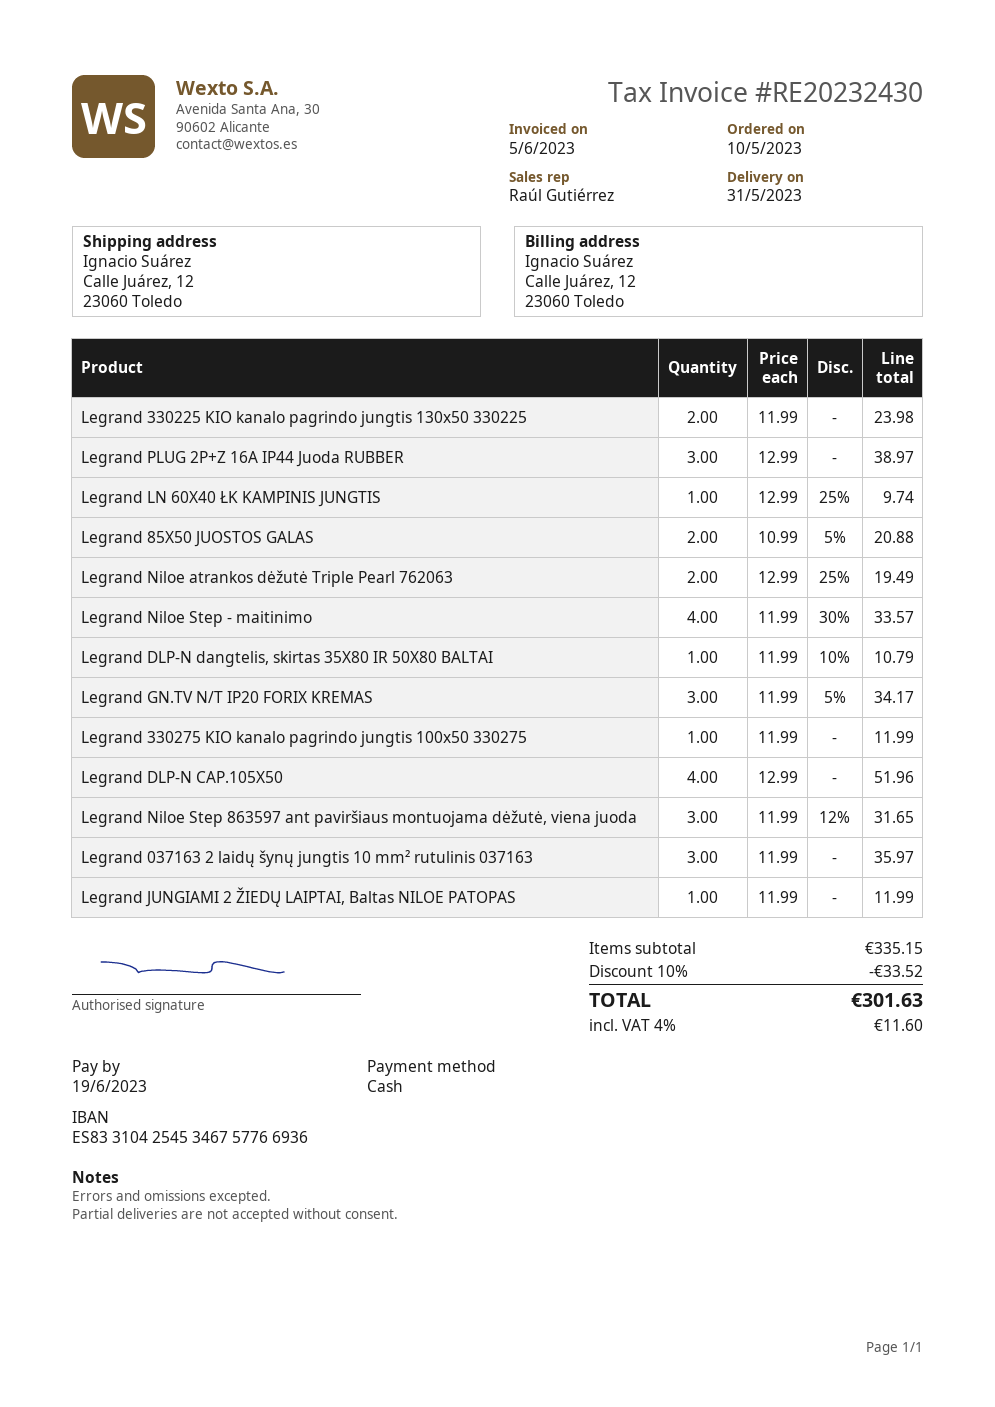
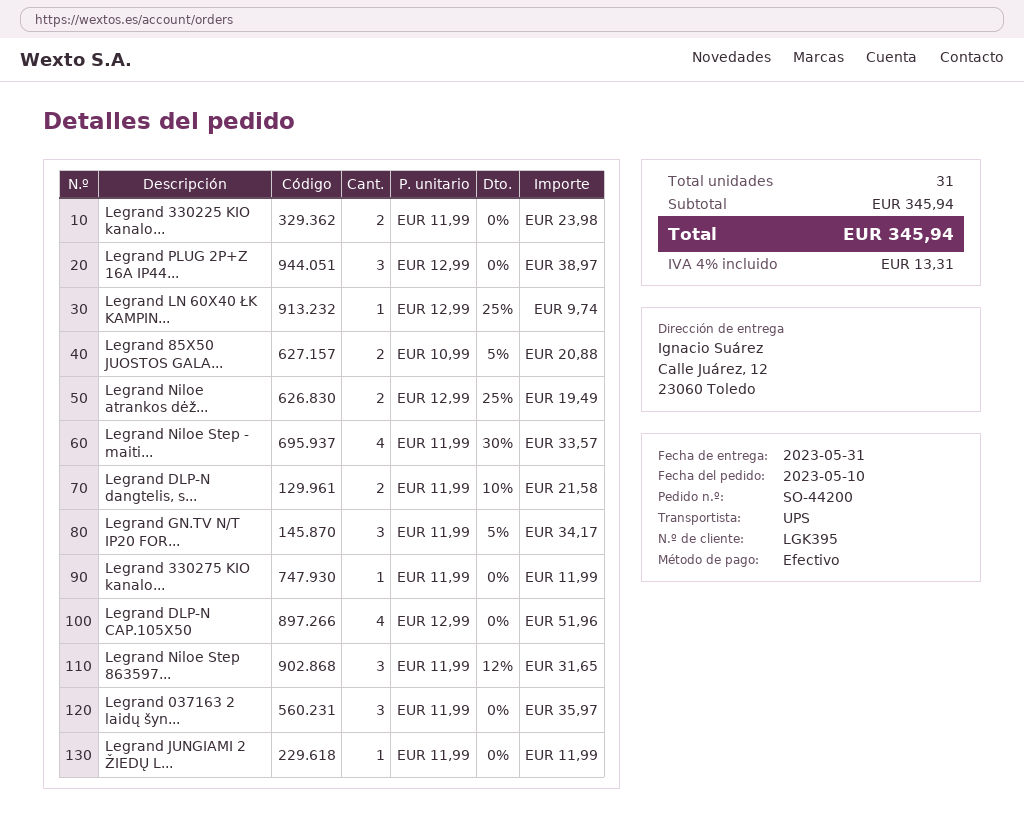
Legrand DLP-N dangtelis, skirtas 35X80 IR 50X80 BALTAI: 1 x 11.99 - 10% = 10.79 -> 2 x 11.99 - 10% = 21.58
subtotal: 335.15 -> 345.94
discount: 10% = 33.52 -> none
tax: 4% = 11.60 -> 4% = 13.31
total: 301.63 -> 345.94

